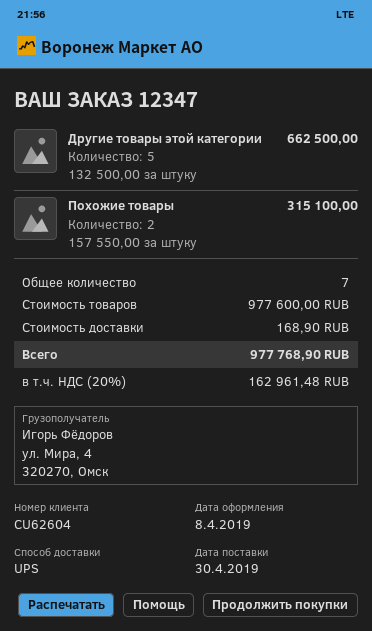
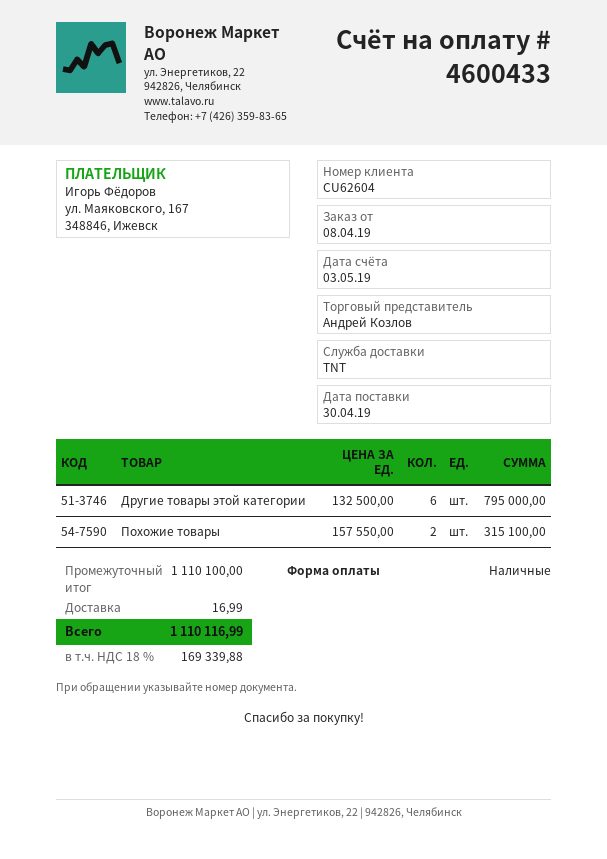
shipping method: UPS -> TNT
Другие товары этой категории: 5 x 132500.00 = 662500.00 -> 6 x 132500.00 = 795000.00
subtotal: 977600.00 -> 1110100.00
shipping: 168.90 -> 16.99
tax: 20% = 162961.48 -> 18% = 169339.88
total: 977768.90 -> 1110116.99

